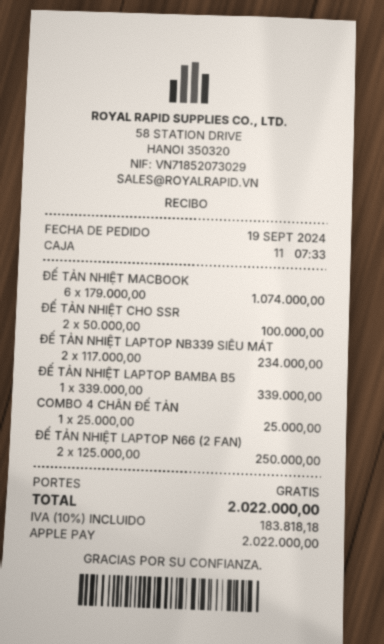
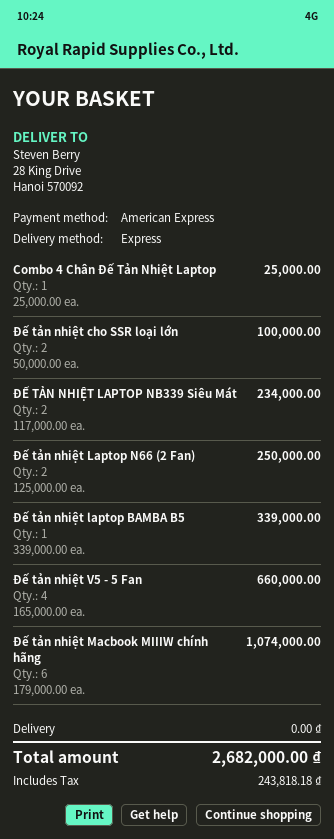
payment method: Apple Pay -> American Express
Đế tản nhiệt V5 - 5 Fan: none -> 4 x 165000.00 = 660000.00
tax: 183818.18 -> 243818.18
total: 2022000.00 -> 2682000.00

